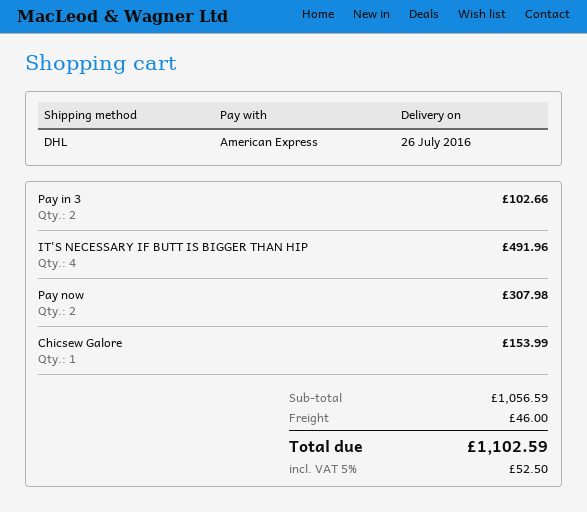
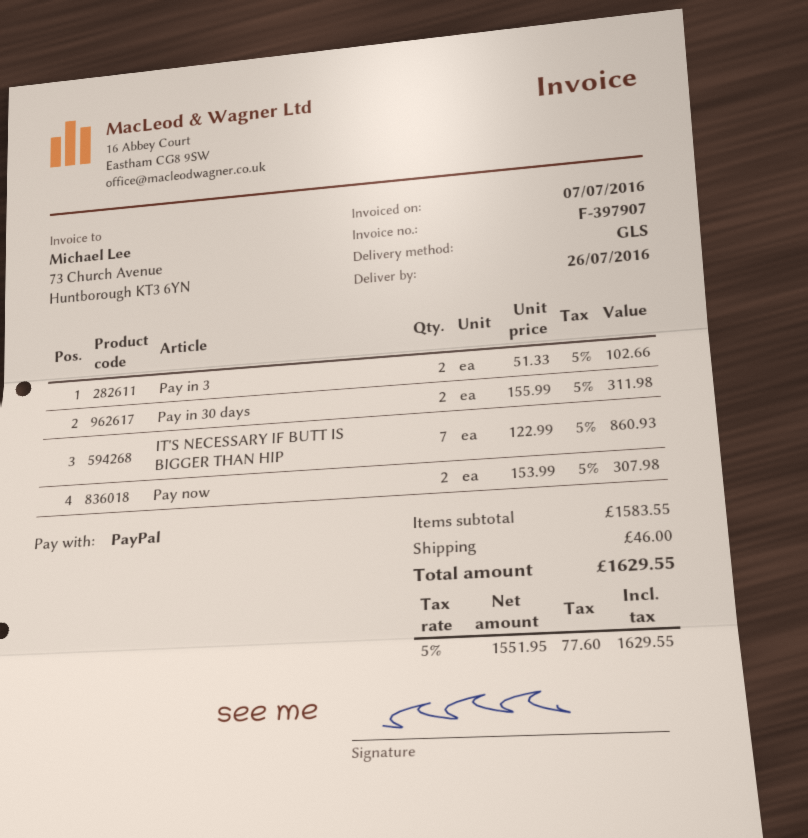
payment method: American Express -> PayPal
shipping method: DHL -> GLS
IT'S NECESSARY IF BUTT IS BIGGER THAN HIP: 4 for 491.96 -> 7 for 860.93
Chicsew Galore: 1 for 153.99 -> none
Pay in 30 days: none -> 2 for 311.98
subtotal: 1056.59 -> 1583.55
tax: 5% = 52.50 -> 5% = 77.60
total: 1102.59 -> 1629.55

